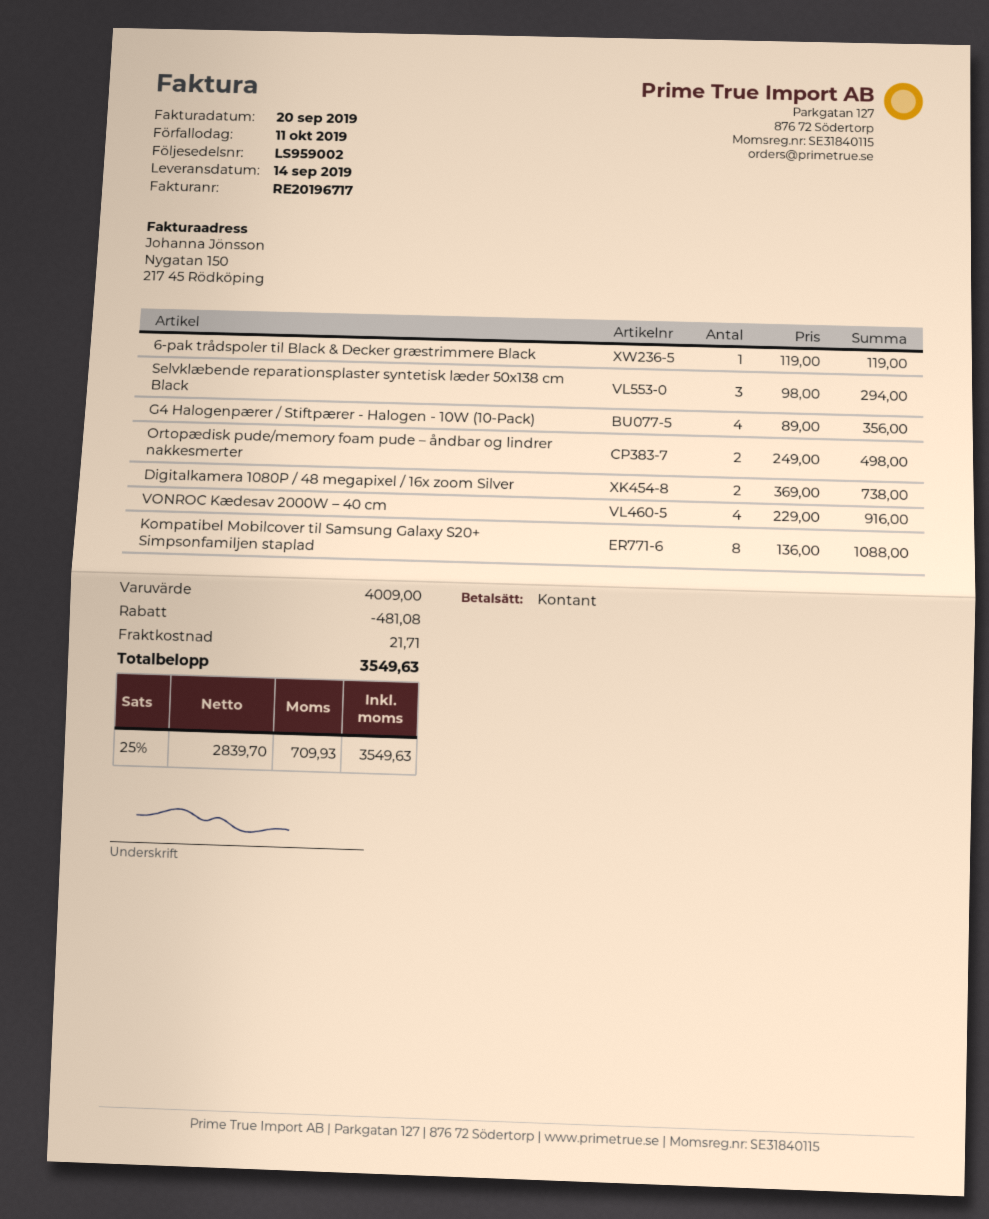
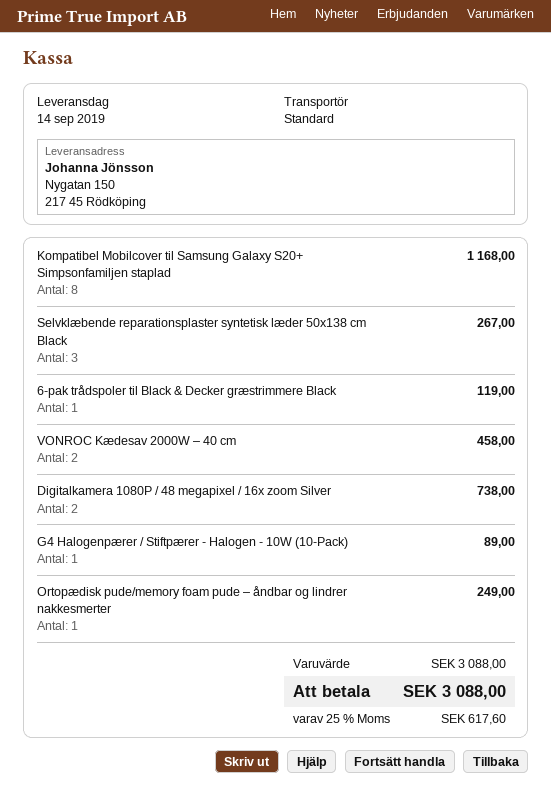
Selvklæbende reparationsplaster syntetisk læder 50x138 cm Black: 3 for 294.00 -> 3 for 267.00
G4 Halogenpærer / Stiftpærer - Halogen - 10W (10-Pack): 4 for 356.00 -> 1 for 89.00
Ortopædisk pude/memory foam pude – åndbar og lindrer nakkesmerter: 2 for 498.00 -> 1 for 249.00
VONROC Kædesav 2000W – 40 cm: 4 for 916.00 -> 2 for 458.00
Kompatibel Mobilcover til Samsung Galaxy S20+ Simpsonfamiljen staplad: 8 for 1088.00 -> 8 for 1168.00
subtotal: 4009.00 -> 3088.00
discount: 481.08 -> none
shipping: 21.71 -> none
tax: 25% = 709.93 -> 25% = 617.60
total: 3549.63 -> 3088.00

